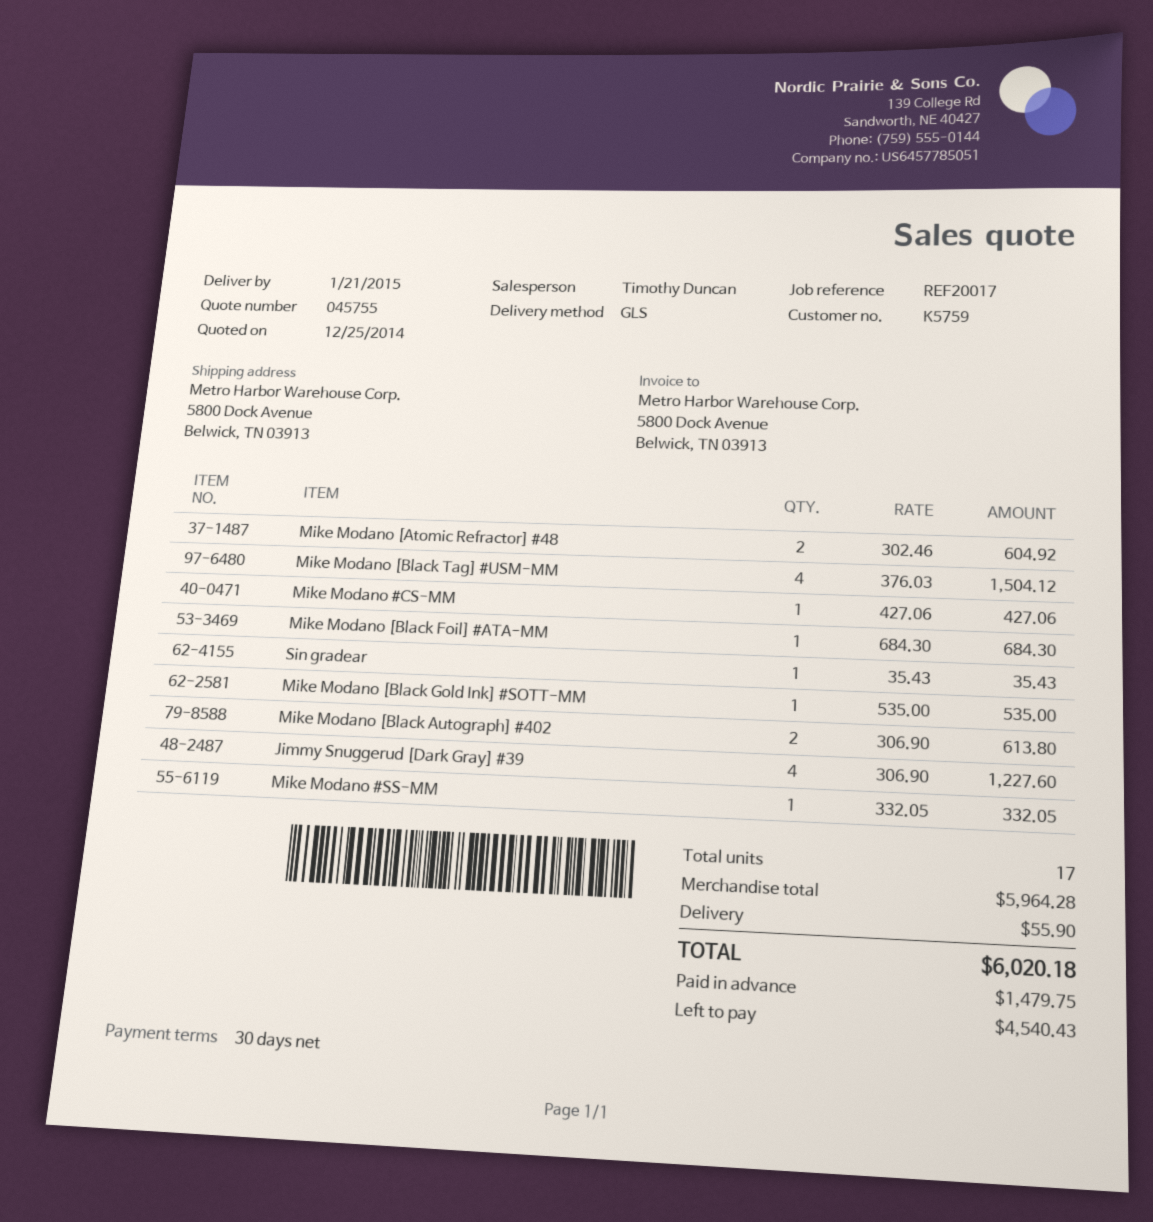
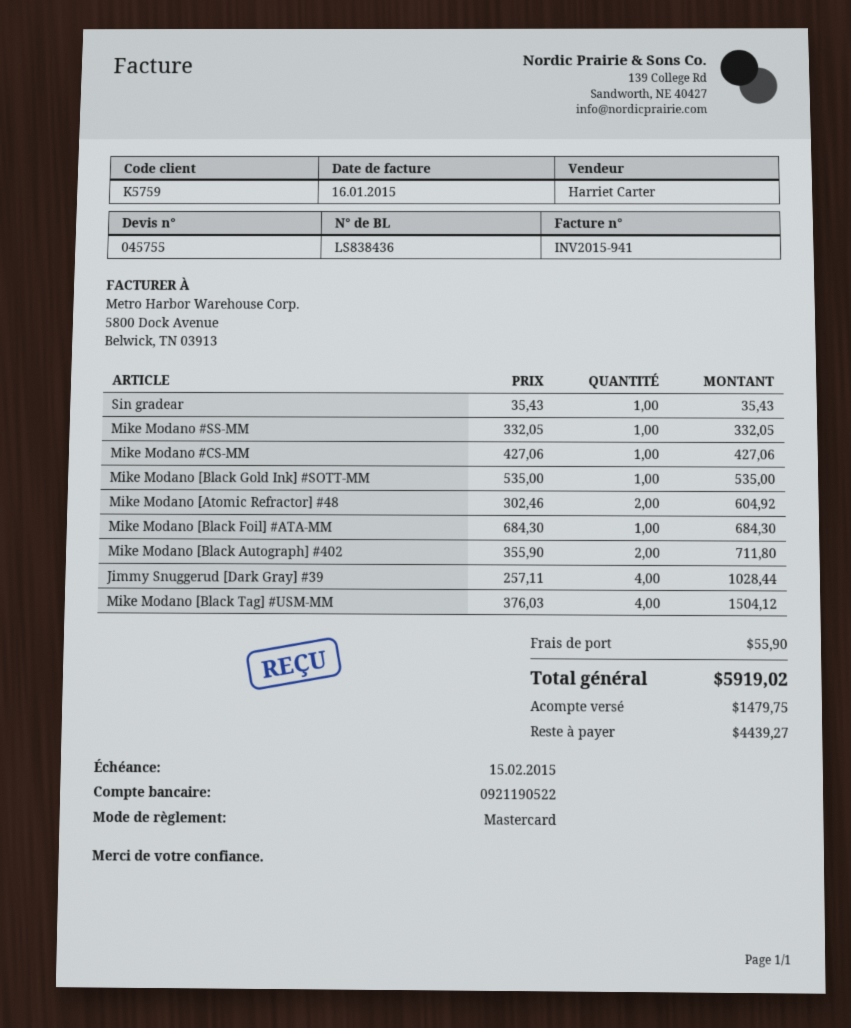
sales rep: Timothy Duncan -> Harriet Carter
Mike Modano [Black Autograph] #402: 2 x 306.90 = 613.80 -> 2 x 355.90 = 711.80
Jimmy Snuggerud [Dark Gray] #39: 4 x 306.90 = 1227.60 -> 4 x 257.11 = 1028.44
total: 6020.18 -> 5919.02
balance: 4540.43 -> 4439.27

